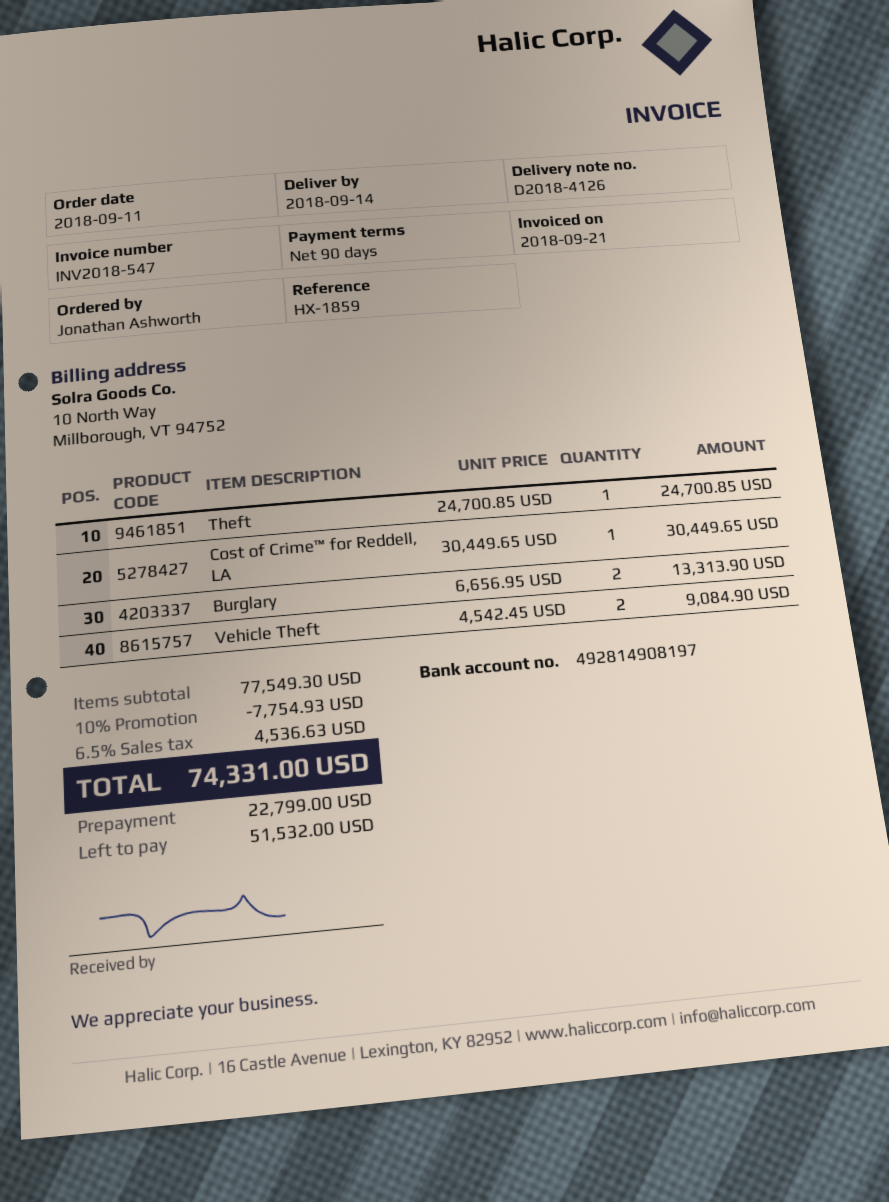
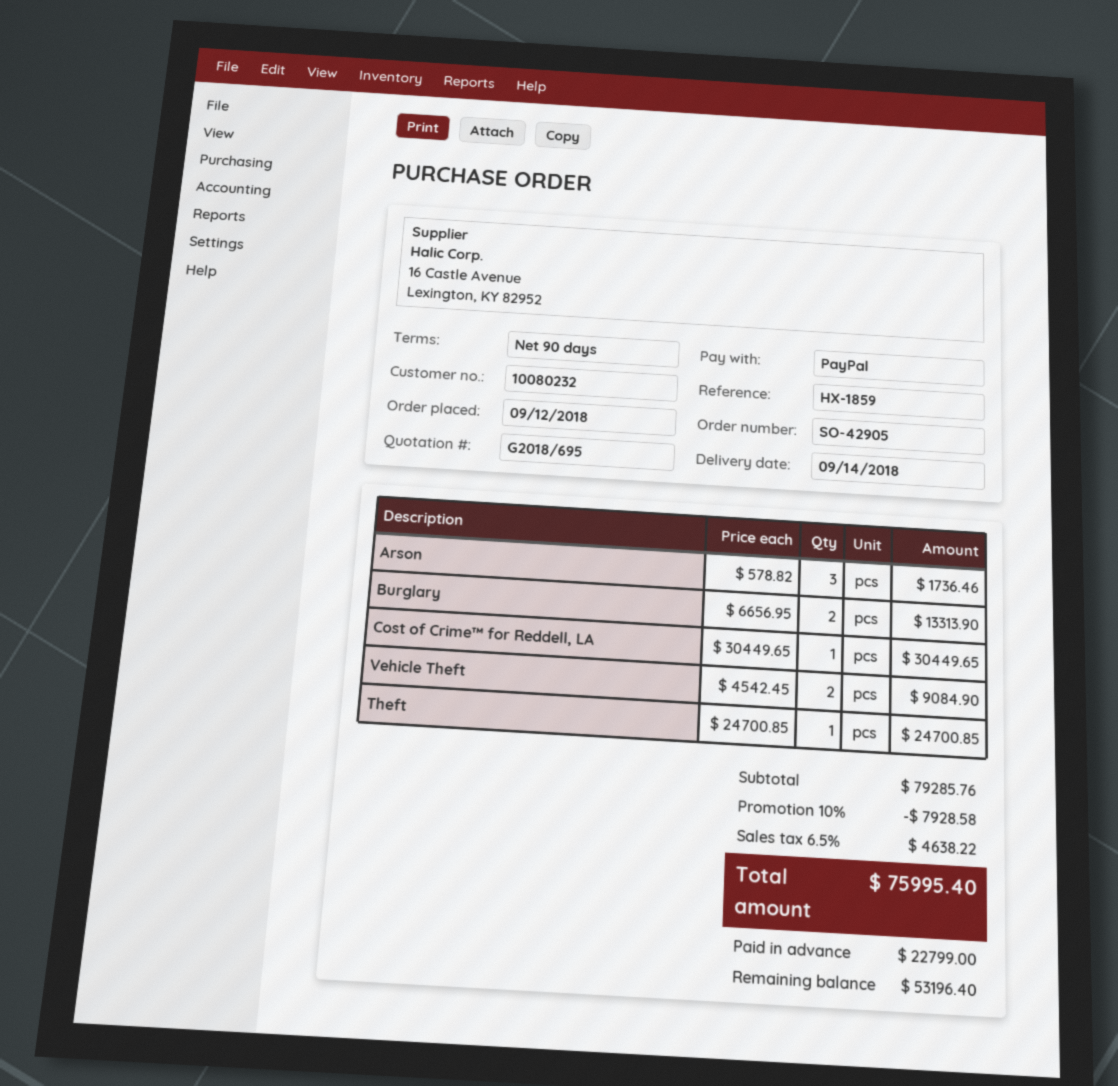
order date: 2018-09-11 -> 2018-09-12
Arson: none -> 3 x 578.82 = 1736.46
subtotal: 77549.30 -> 79285.76
discount: 10% = 7754.93 -> 10% = 7928.58
tax: 6.5% = 4536.63 -> 6.5% = 4638.22
total: 74331.00 -> 75995.40
balance: 51532.00 -> 53196.40

